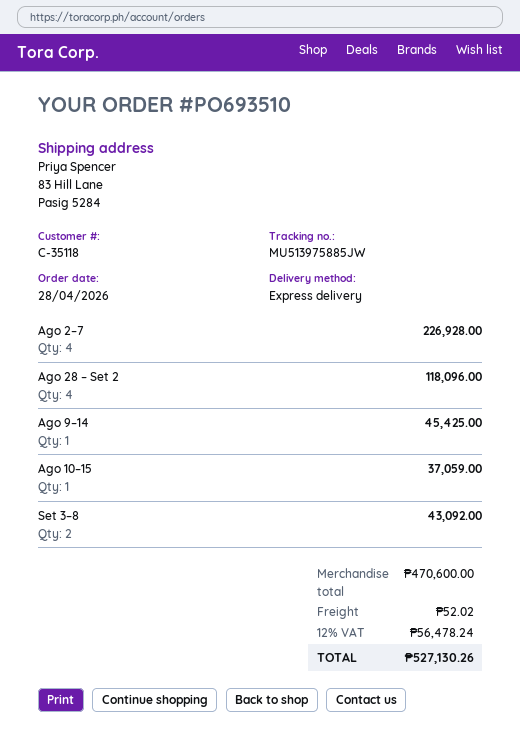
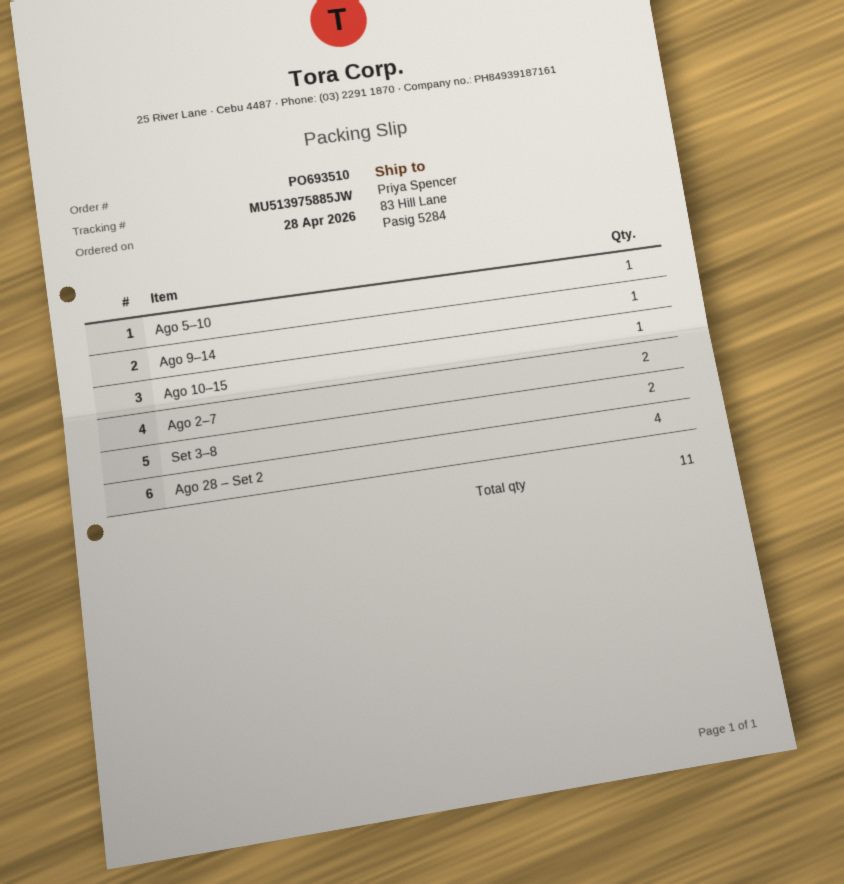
Ago 2–7: 4 -> 2
Ago 5–10: none -> 1

